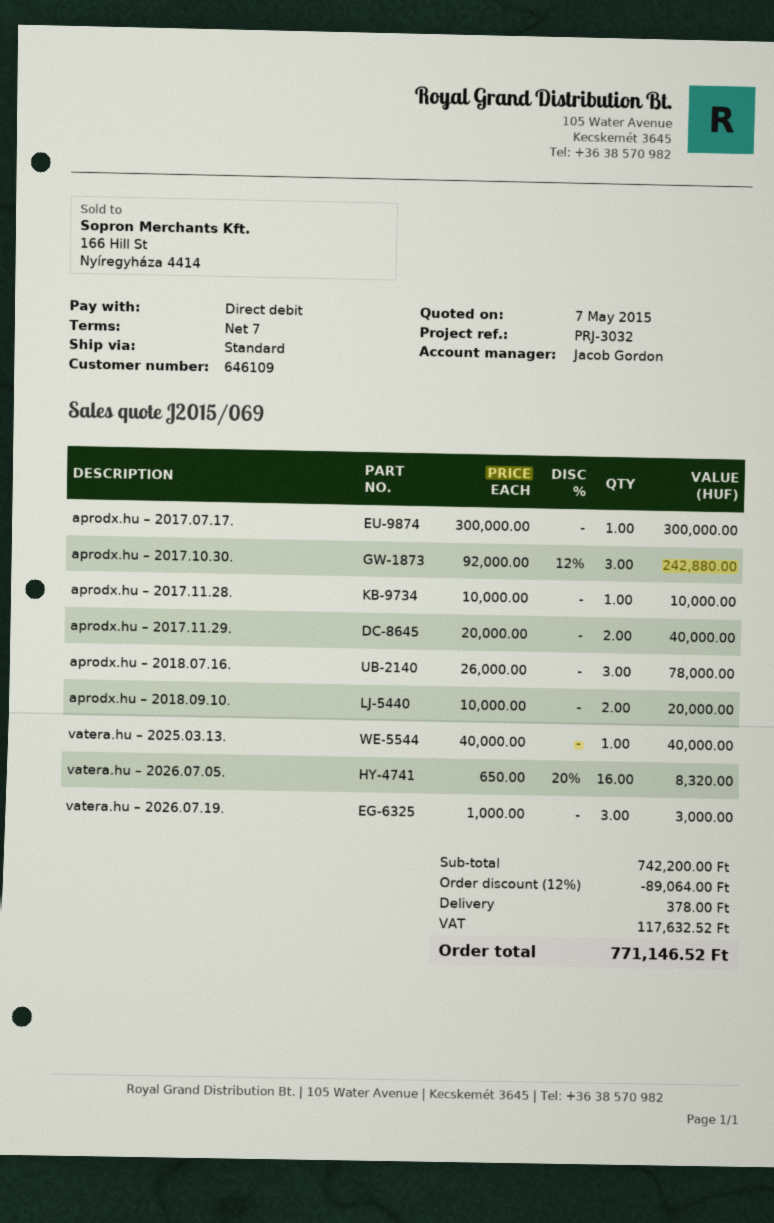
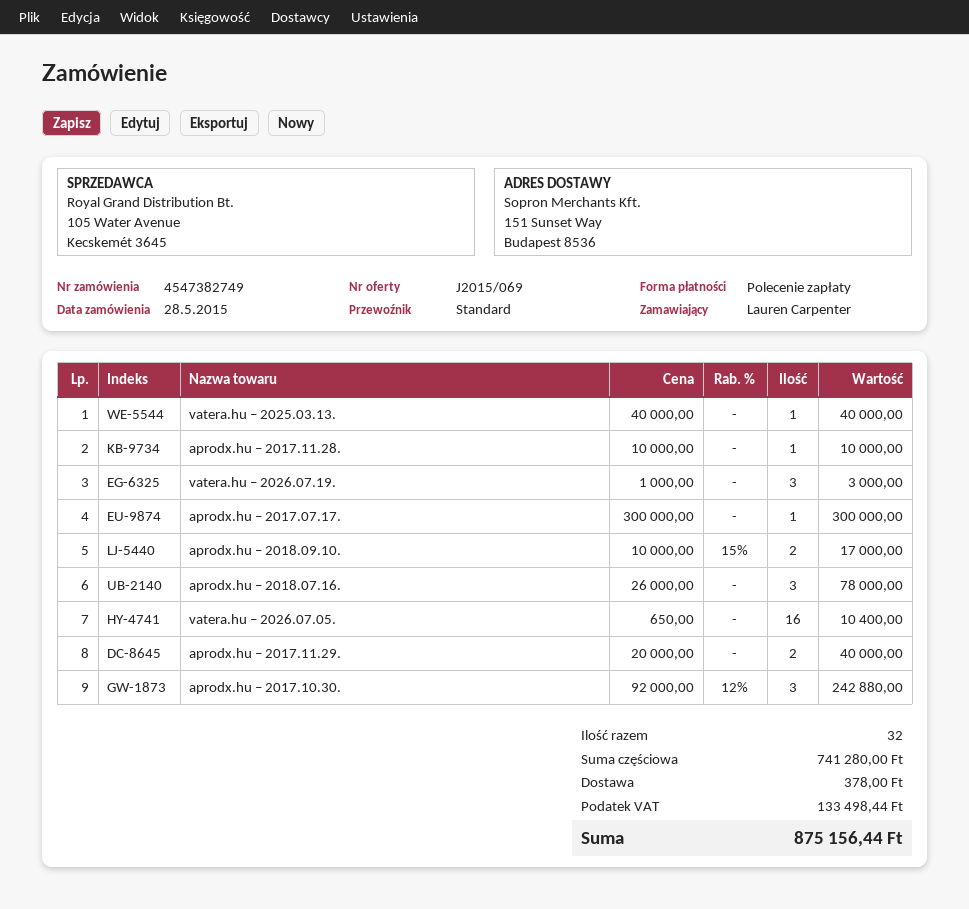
aprodx.hu – 2018.09.10.: 2 x 10000.00 = 20000.00 -> 2 x 10000.00 - 15% = 17000.00
vatera.hu – 2026.07.05.: 16 x 650.00 - 20% = 8320.00 -> 16 x 650.00 = 10400.00
subtotal: 742200.00 -> 741280.00
discount: 12% = 89064.00 -> none
tax: 117632.52 -> 133498.44
total: 771146.52 -> 875156.44

